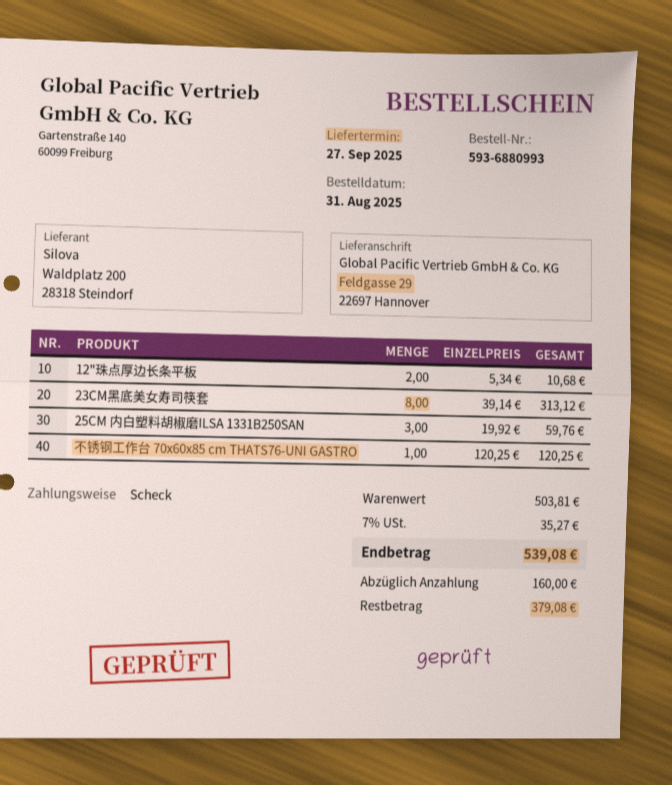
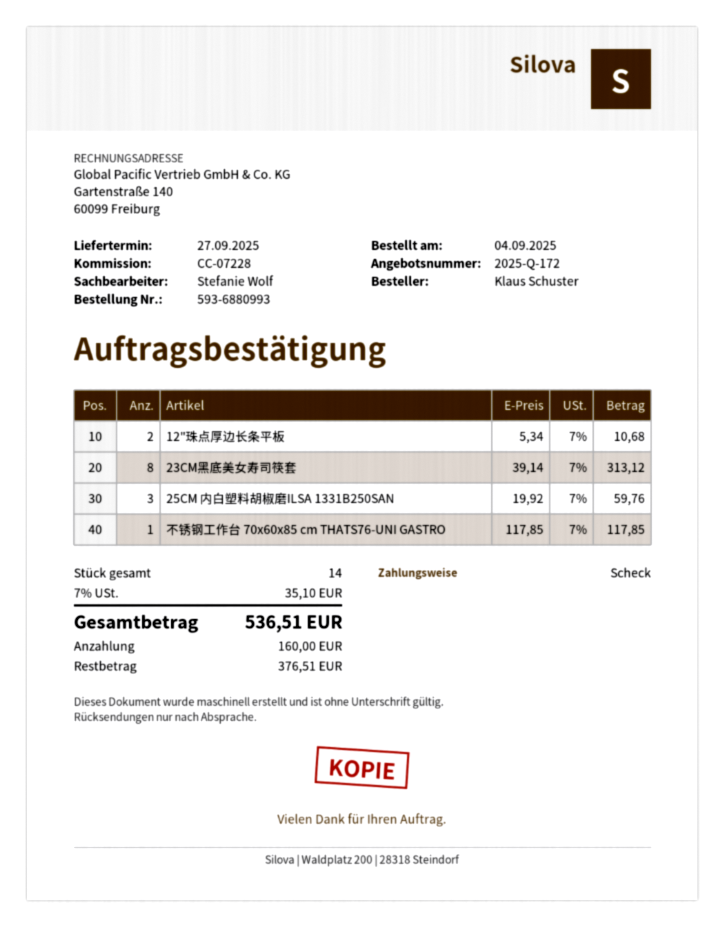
order date: 2025-08-31 -> 2025-09-04
不锈钢工作台 70x60x85 cm THATS76-UNI GASTRO: 1 x 120.25 = 120.25 -> 1 x 117.85 = 117.85
tax: 7% = 35.27 -> 7% = 35.10
total: 539.08 -> 536.51
balance: 379.08 -> 376.51

